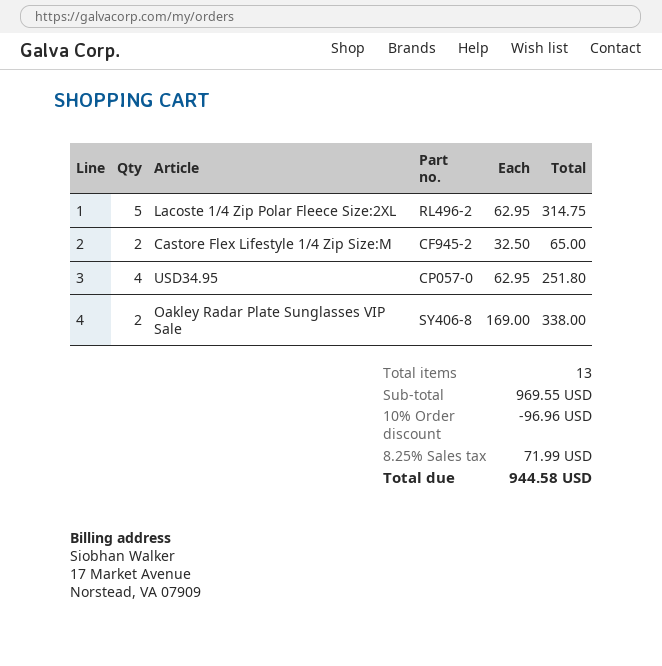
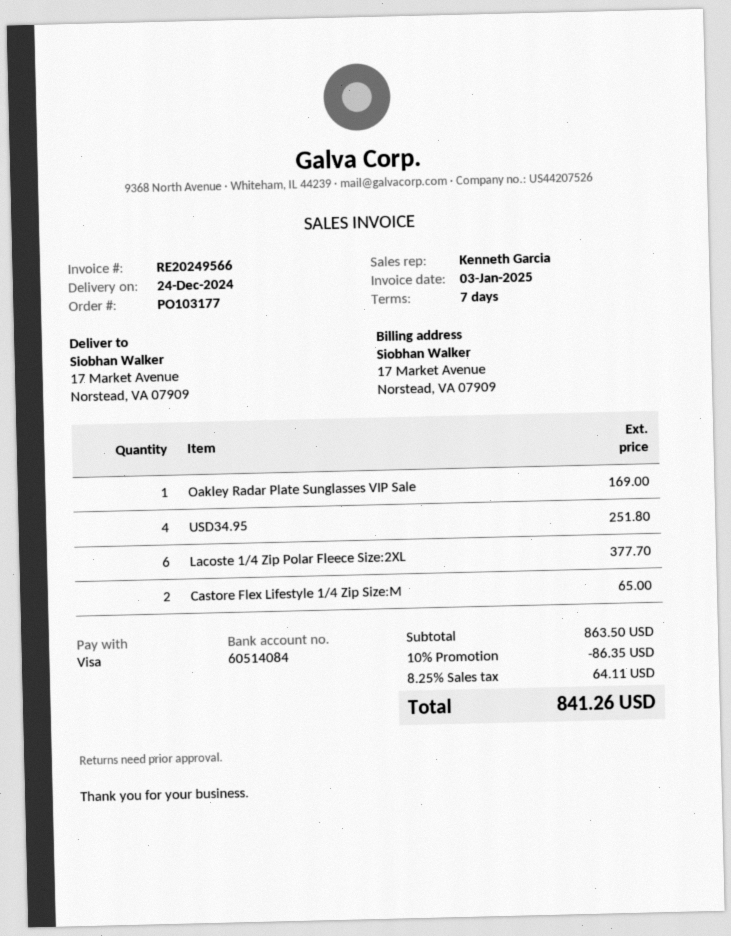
Lacoste 1/4 Zip Polar Fleece Size:2XL: 5 for 314.75 -> 6 for 377.70
Oakley Radar Plate Sunglasses VIP Sale: 2 for 338.00 -> 1 for 169.00
subtotal: 969.55 -> 863.50
discount: 10% = 96.96 -> 10% = 86.35
tax: 8.25% = 71.99 -> 8.25% = 64.11
total: 944.58 -> 841.26

